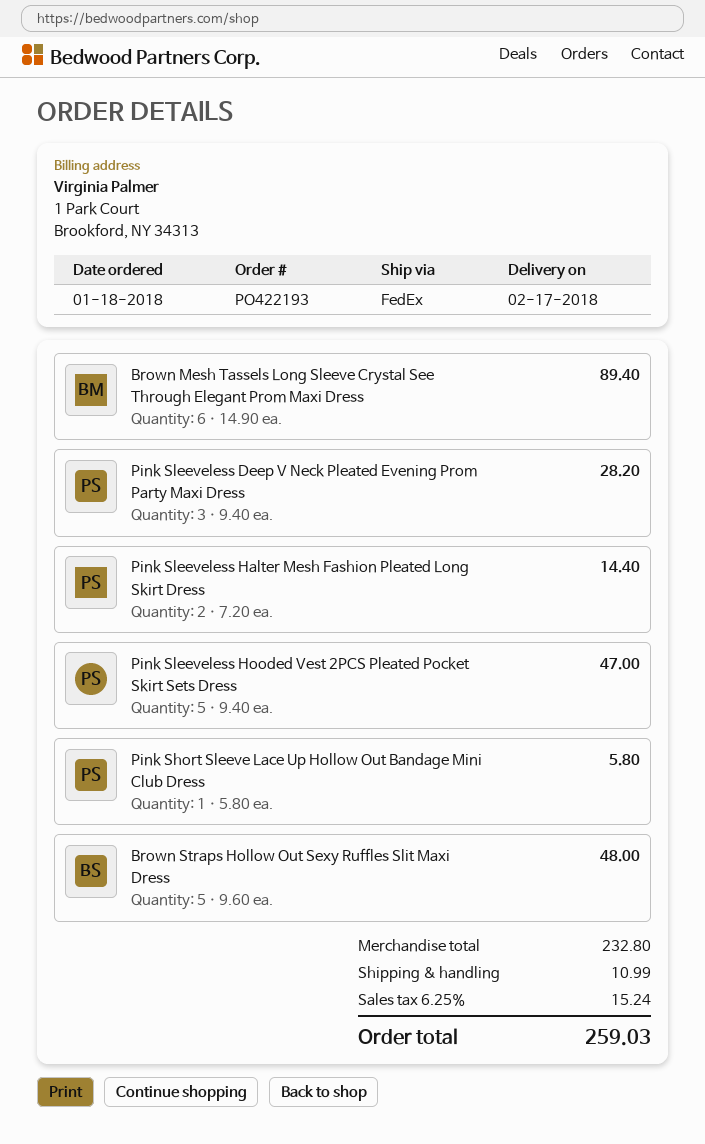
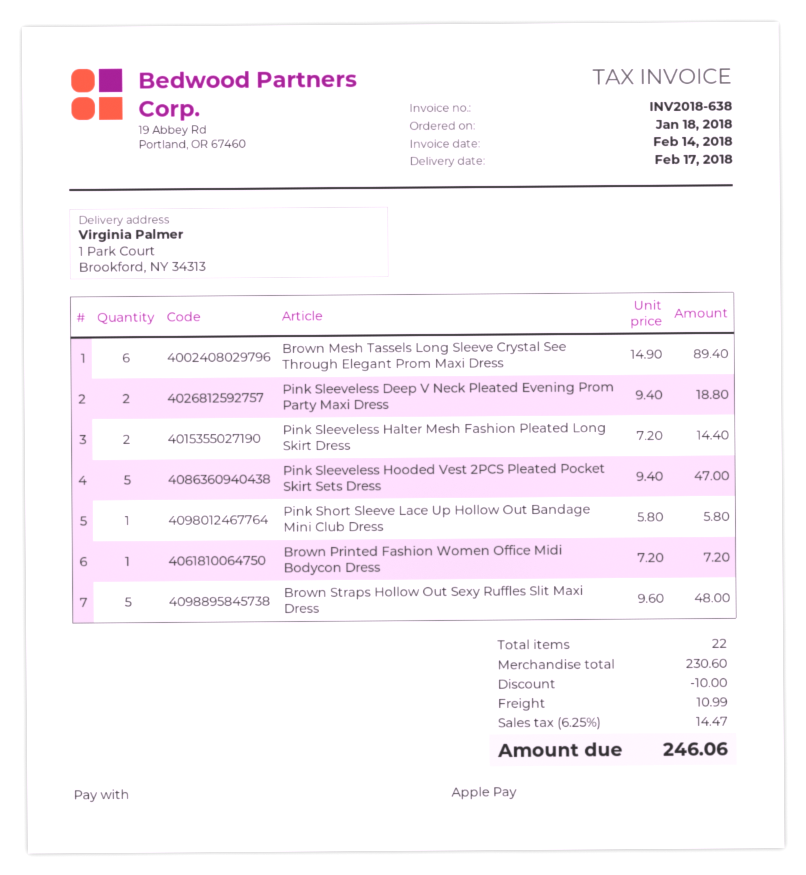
Pink Sleeveless Deep V Neck Pleated Evening Prom Party Maxi Dress: 3 x 9.40 = 28.20 -> 2 x 9.40 = 18.80
Brown Printed Fashion Women Office Midi Bodycon Dress: none -> 1 x 7.20 = 7.20
subtotal: 232.80 -> 230.60
discount: none -> 10.00
tax: 6.25% = 15.24 -> 6.25% = 14.47
total: 259.03 -> 246.06

